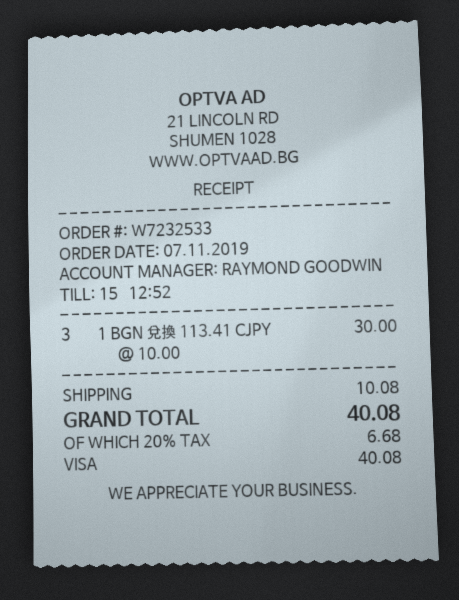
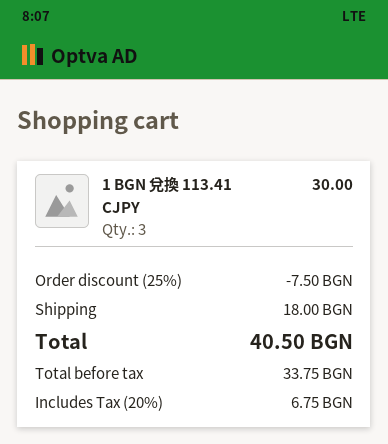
discount: none -> 25% = 7.50
shipping: 10.08 -> 18.00
tax: 20% = 6.68 -> 20% = 6.75
total: 40.08 -> 40.50

